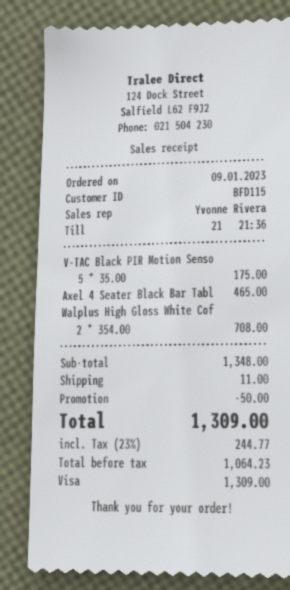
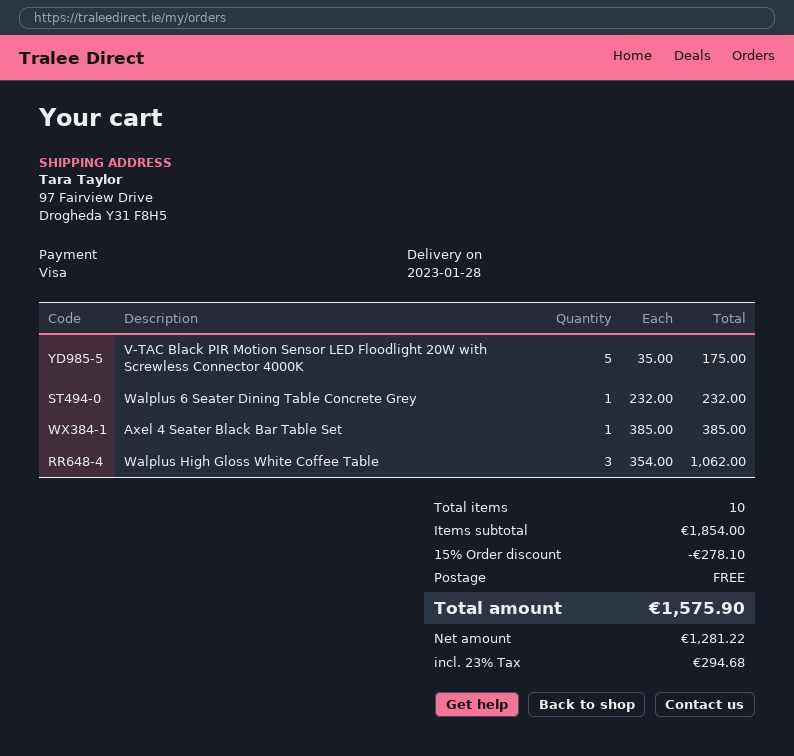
Axel 4 Seater Black Bar Tabl: 1 x 465.00 = 465.00 -> 1 x 385.00 = 385.00
Walplus High Gloss White Cof: 2 x 354.00 = 708.00 -> 3 x 354.00 = 1062.00
Walplus 6 Seater Dining Table Concrete Grey: none -> 1 x 232.00 = 232.00
subtotal: 1348.00 -> 1854.00
discount: 50.00 -> 278.10
shipping: 11.00 -> 0.00
net: 1064.23 -> 1281.22
tax: 23% = 244.77 -> 23% = 294.68
total: 1309.00 -> 1575.90

